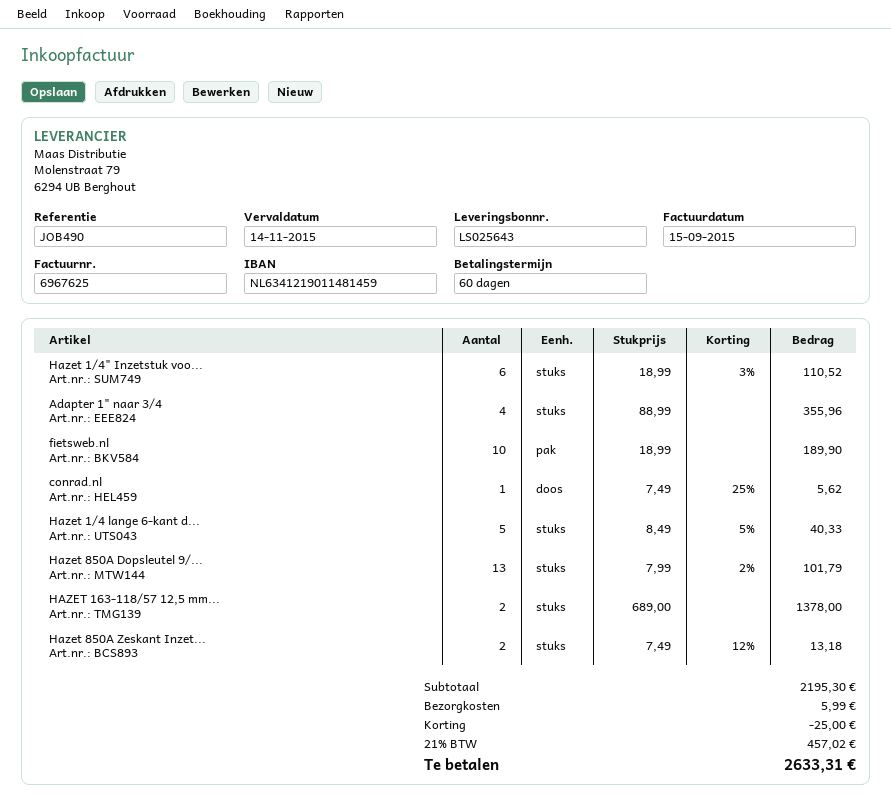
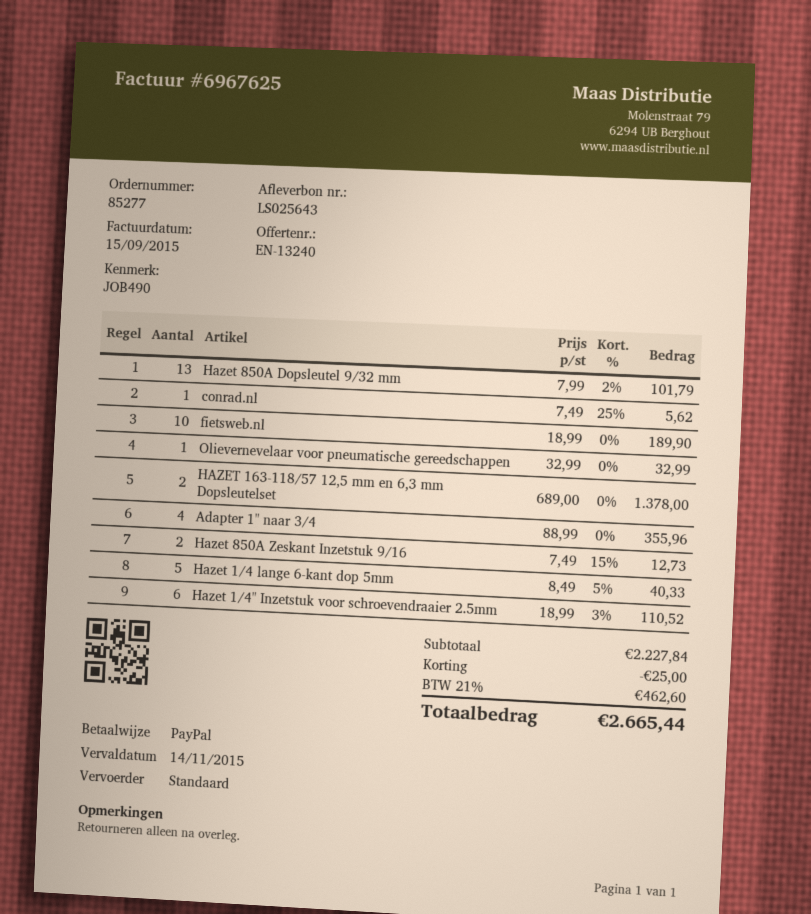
Hazet 850A Zeskant Inzet...: 2 x 7.49 - 12% = 13.18 -> 2 x 7.49 - 15% = 12.73
Olievernevelaar voor pneumatische gereedschappen: none -> 1 x 32.99 = 32.99
subtotal: 2195.30 -> 2227.84
shipping: 5.99 -> none
tax: 21% = 457.02 -> 21% = 462.60
total: 2633.31 -> 2665.44

